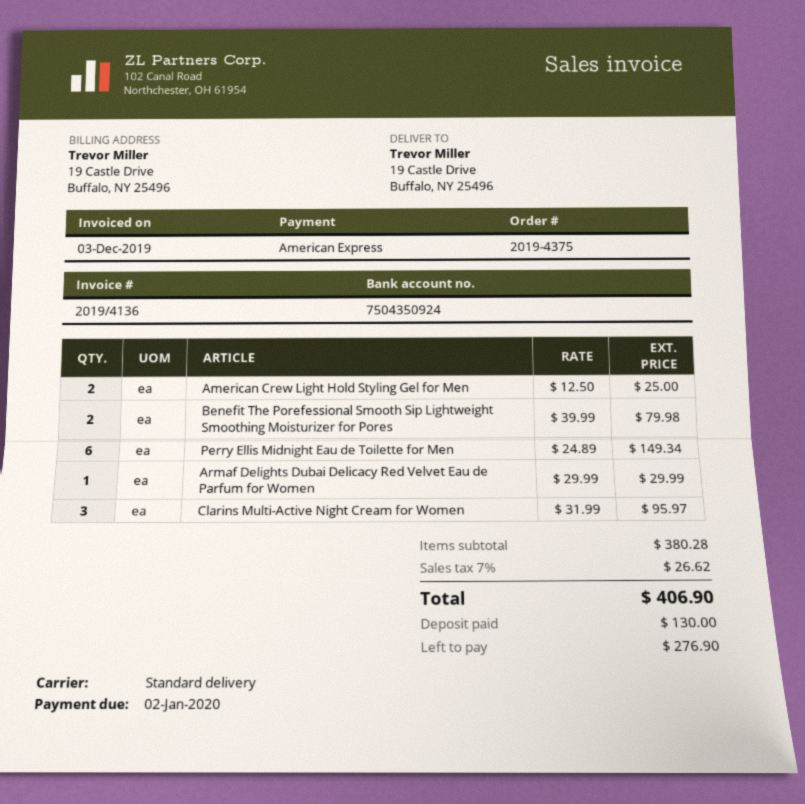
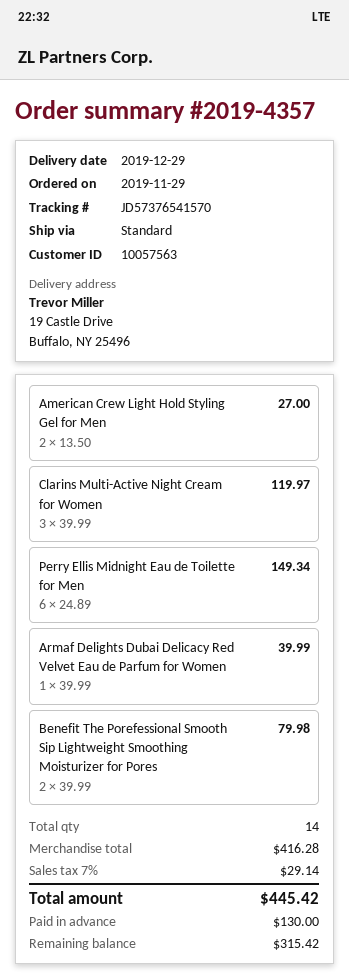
order number: 2019-4375 -> 2019-4357
American Crew Light Hold Styling Gel for Men: 2 x 12.50 = 25.00 -> 2 x 13.50 = 27.00
Armaf Delights Dubai Delicacy Red Velvet Eau de Parfum for Women: 1 x 29.99 = 29.99 -> 1 x 39.99 = 39.99
Clarins Multi-Active Night Cream for Women: 3 x 31.99 = 95.97 -> 3 x 39.99 = 119.97
subtotal: 380.28 -> 416.28
tax: 7% = 26.62 -> 7% = 29.14
total: 406.90 -> 445.42
balance: 276.90 -> 315.42

